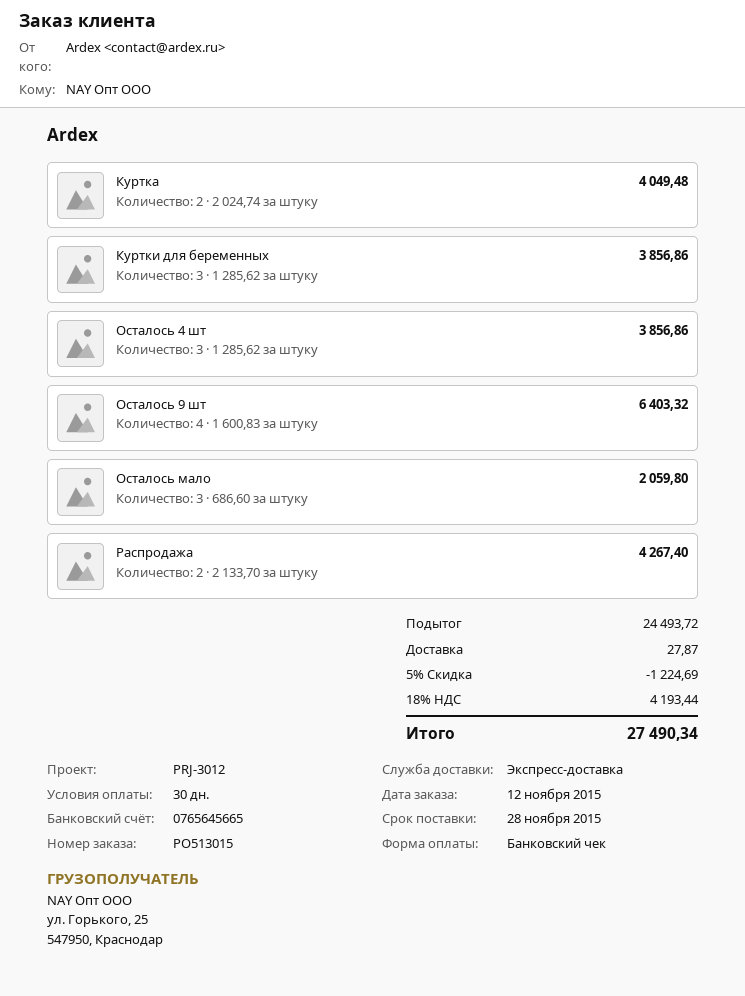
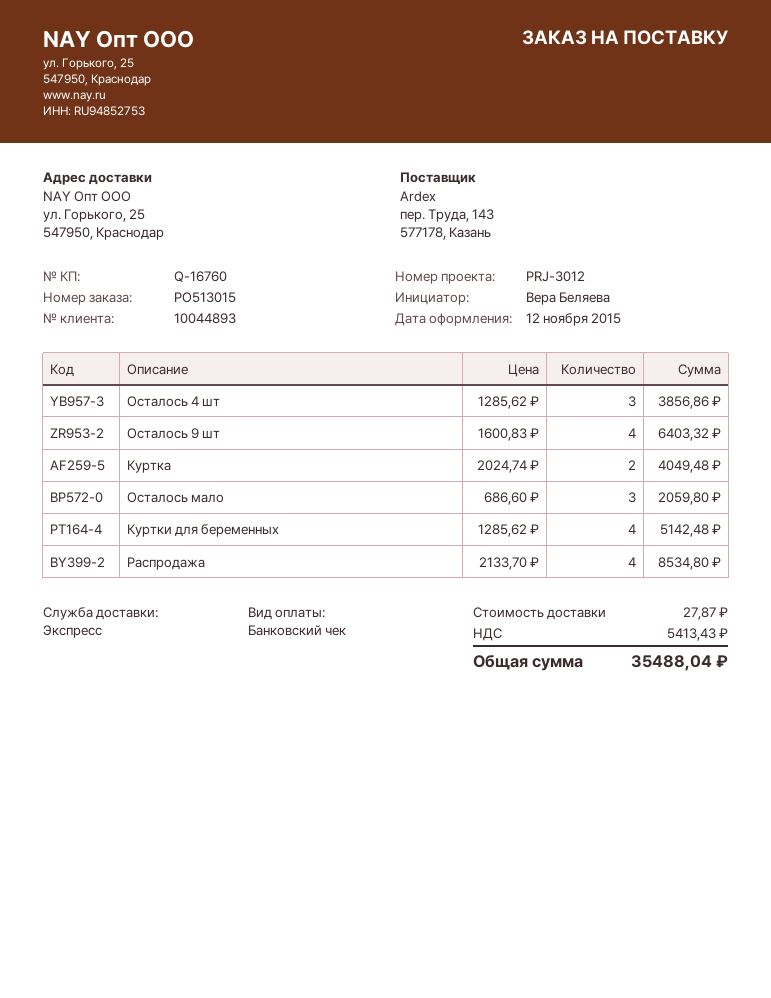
Куртки для беременных: 3 x 1285.62 = 3856.86 -> 4 x 1285.62 = 5142.48
Распродажа: 2 x 2133.70 = 4267.40 -> 4 x 2133.70 = 8534.80
discount: 5% = 1224.69 -> none
tax: 4193.44 -> 5413.43
total: 27490.34 -> 35488.04

